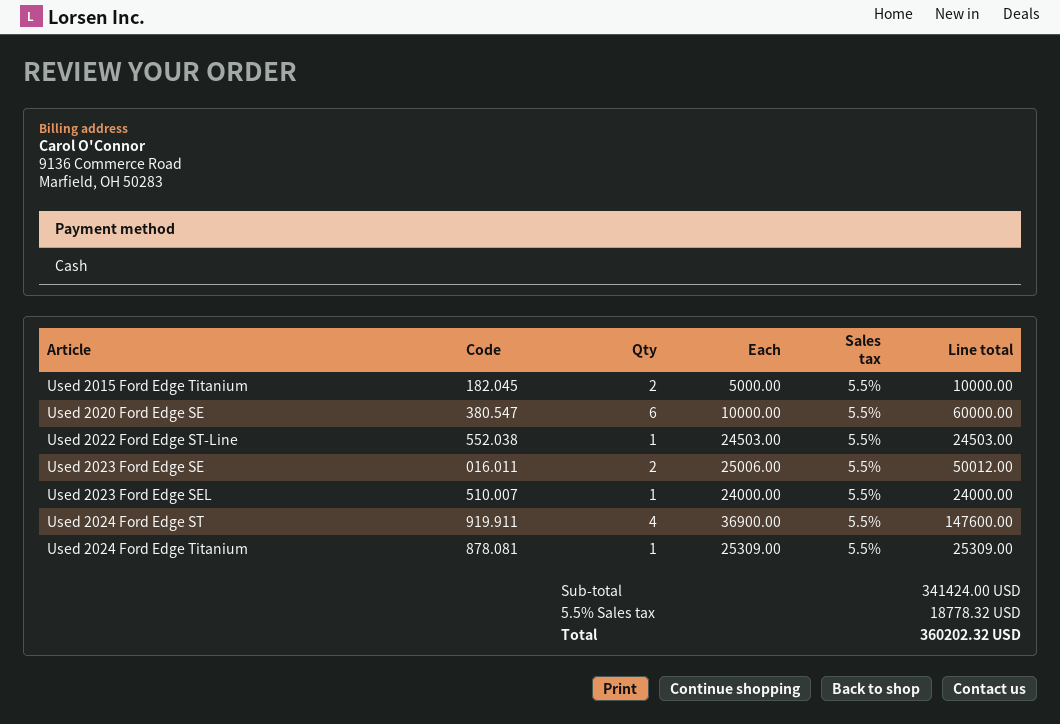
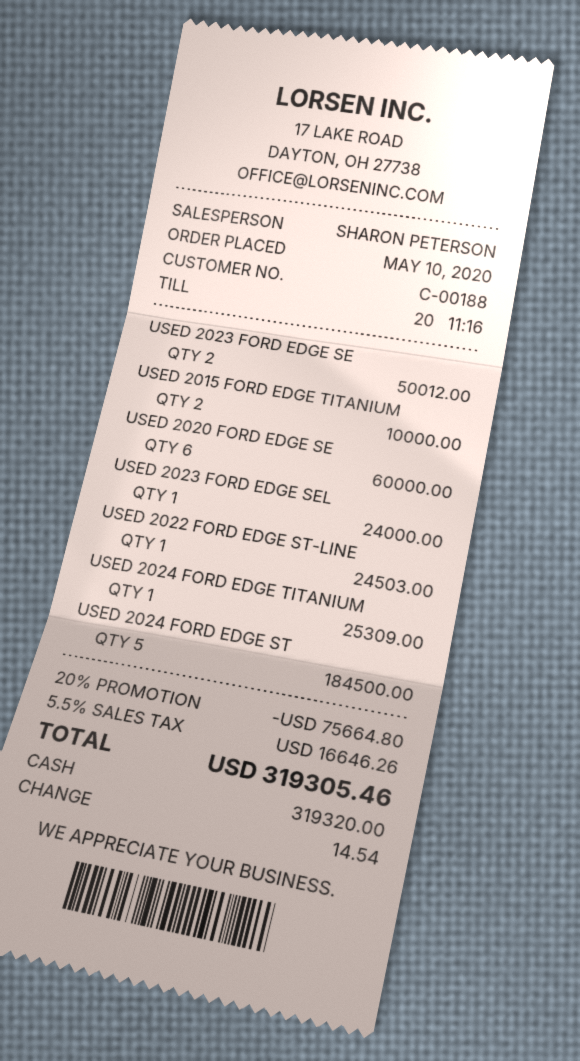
Used 2024 Ford Edge ST: 4 for 147600.00 -> 5 for 184500.00
discount: none -> 20% = 75664.80
tax: 5.5% = 18778.32 -> 5.5% = 16646.26
total: 360202.32 -> 319305.46

